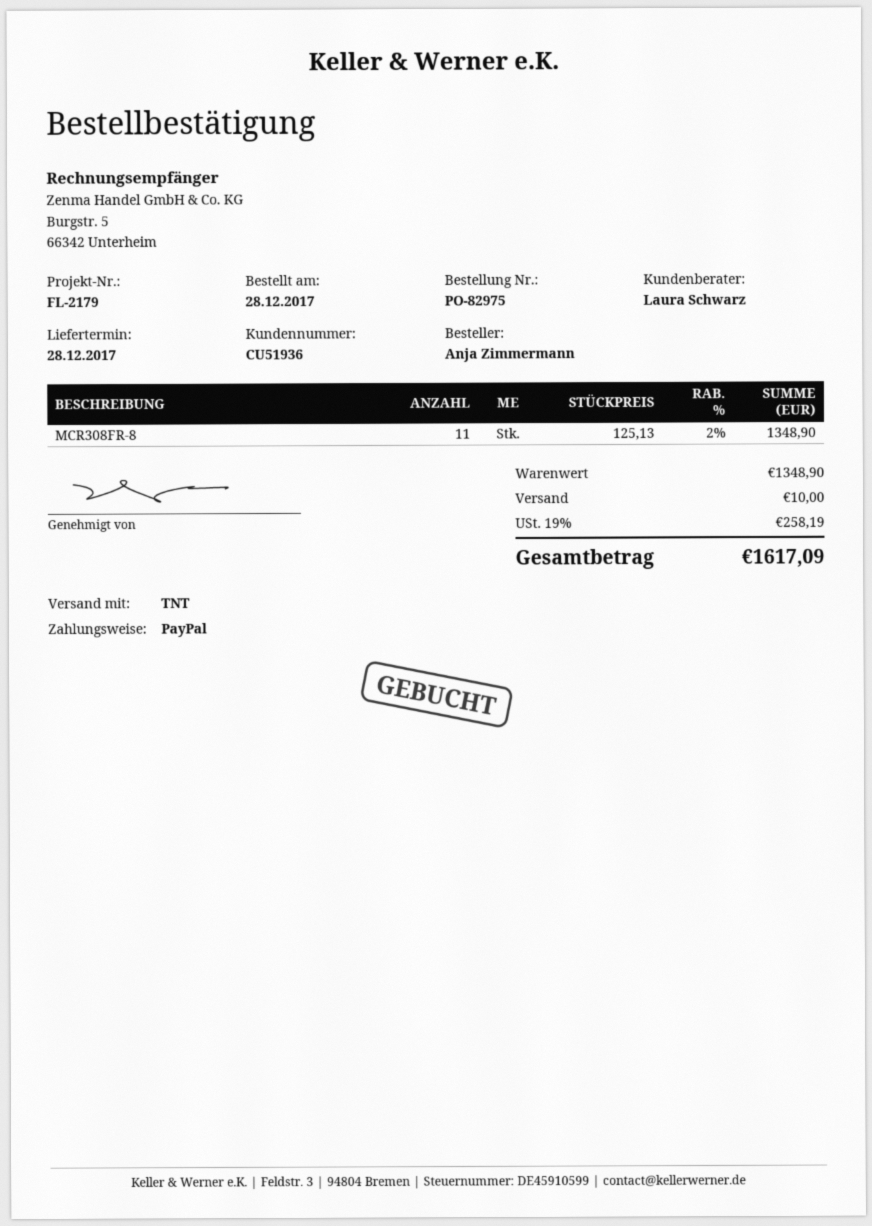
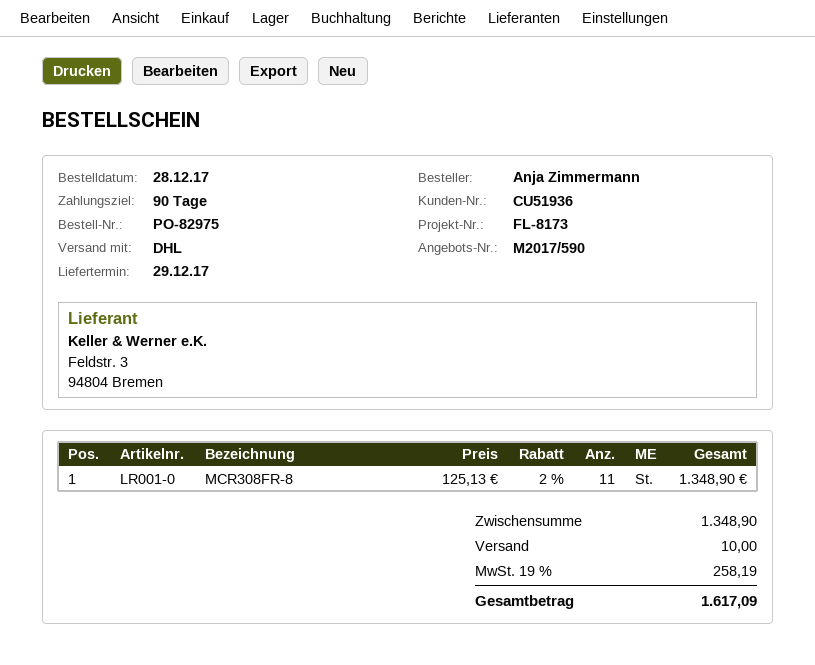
delivery date: 2017-12-28 -> 2017-12-29
reference: FL-2179 -> FL-8173
shipping method: TNT -> DHL

